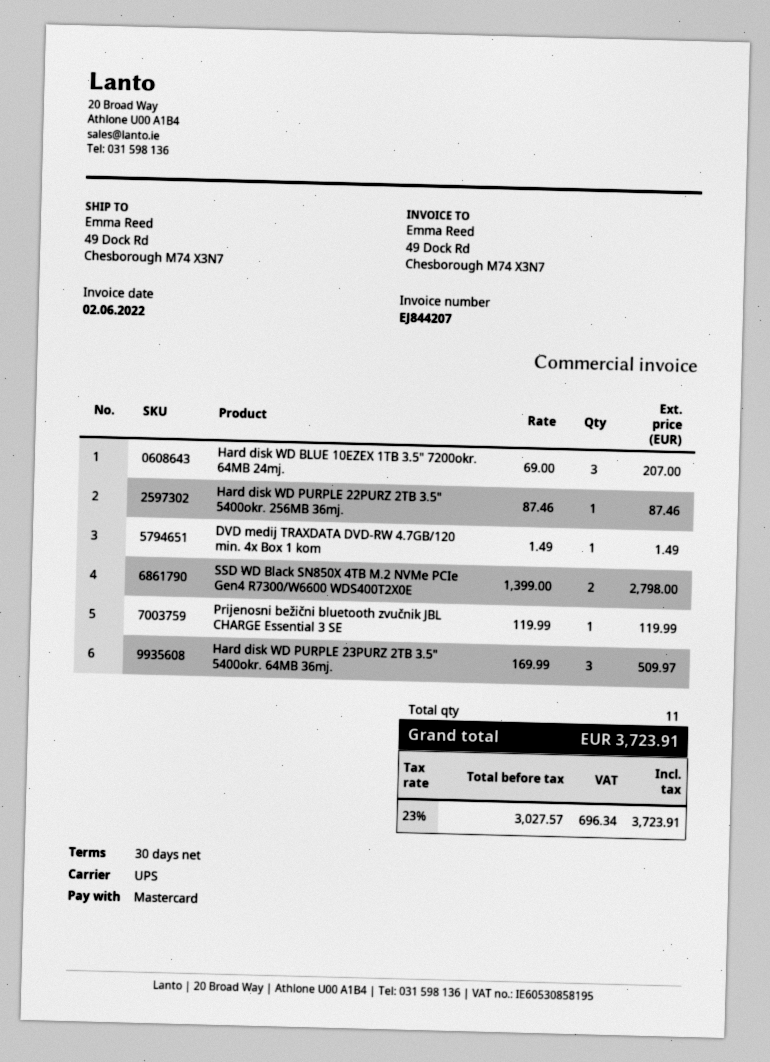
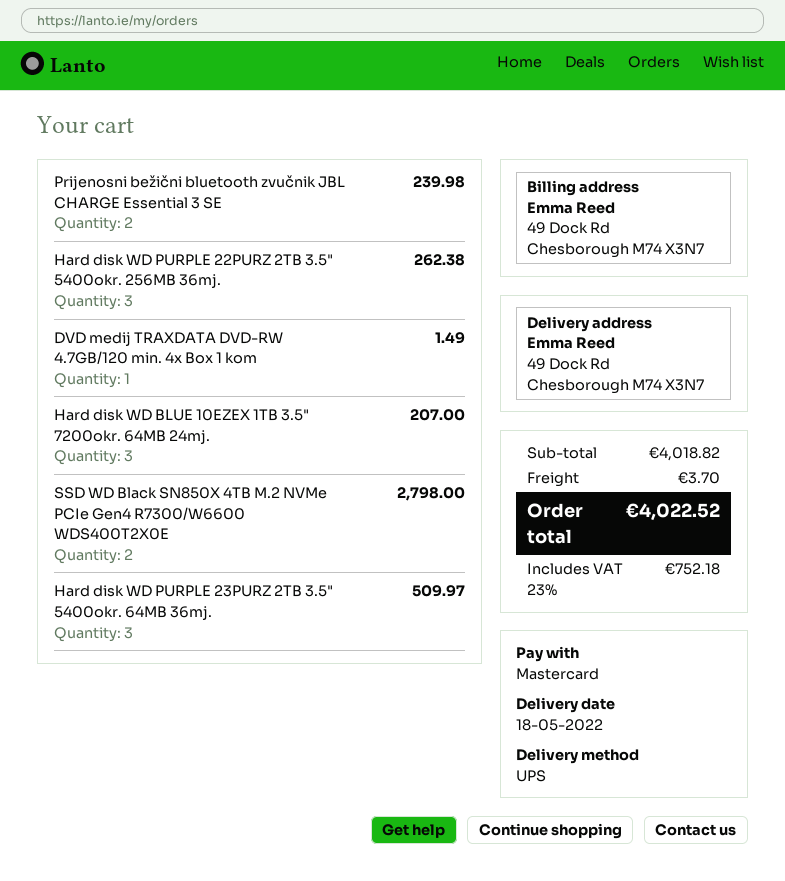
Hard disk WD PURPLE 22PURZ 2TB 3.5" 5400okr. 256MB 36mj.: 1 for 87.46 -> 3 for 262.38
Prijenosni bežični bluetooth zvučnik JBL CHARGE Essential 3 SE: 1 for 119.99 -> 2 for 239.98
shipping: none -> 3.70
tax: 23% = 696.34 -> 23% = 752.18
total: 3723.91 -> 4022.52

